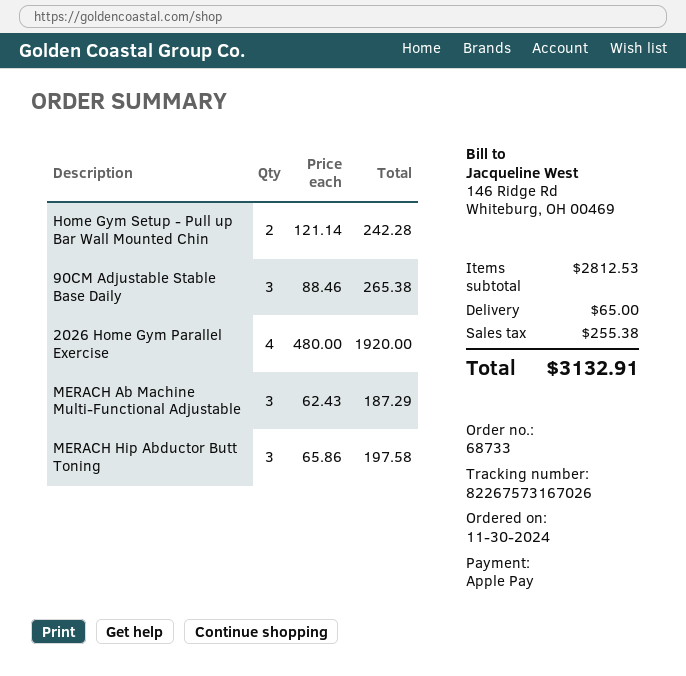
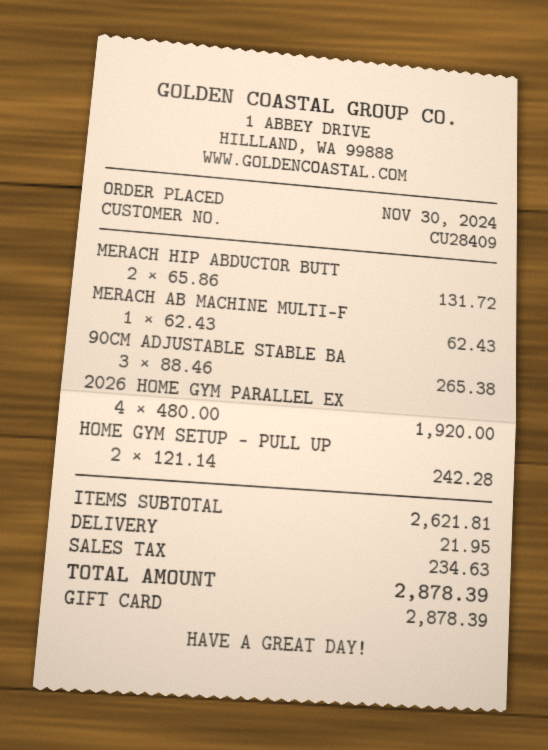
payment method: Apple Pay -> gift card
MERACH Ab Machine Multi-Functional Adjustable: 3 x 62.43 = 187.29 -> 1 x 62.43 = 62.43
MERACH Hip Abductor Butt Toning: 3 x 65.86 = 197.58 -> 2 x 65.86 = 131.72
subtotal: 2812.53 -> 2621.81
shipping: 65.00 -> 21.95
tax: 255.38 -> 234.63
total: 3132.91 -> 2878.39

